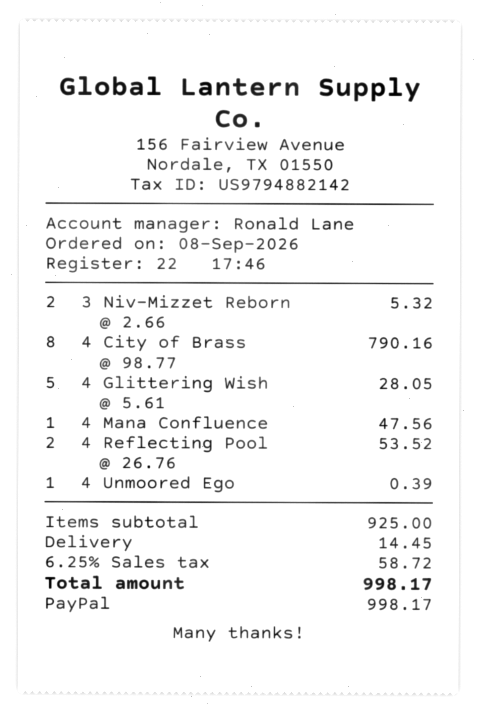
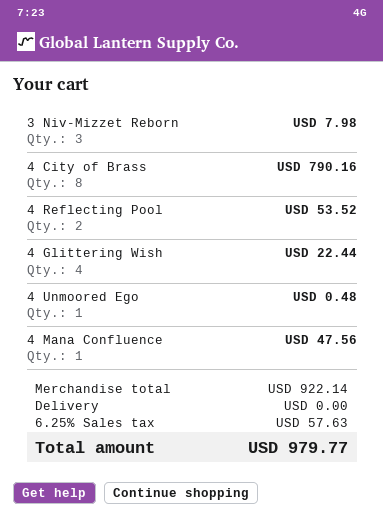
3 Niv-Mizzet Reborn: 2 for 5.32 -> 3 for 7.98
4 Glittering Wish: 5 for 28.05 -> 4 for 22.44
4 Unmoored Ego: 1 for 0.39 -> 1 for 0.48
subtotal: 925.00 -> 922.14
shipping: 14.45 -> 0.00
tax: 6.25% = 58.72 -> 6.25% = 57.63
total: 998.17 -> 979.77

